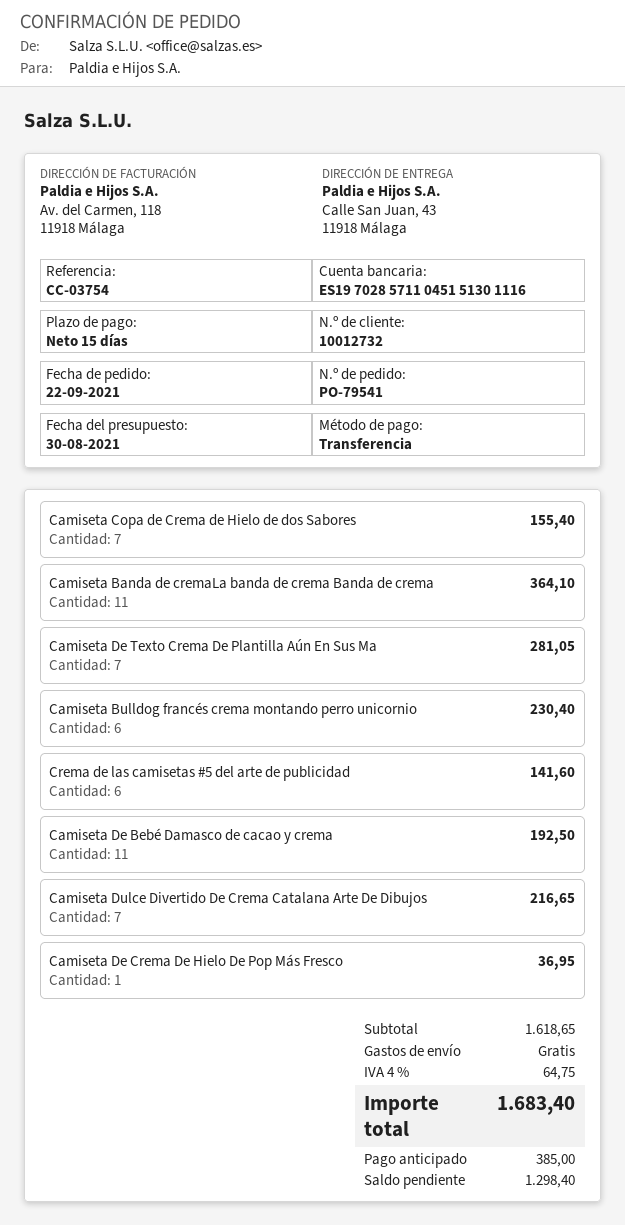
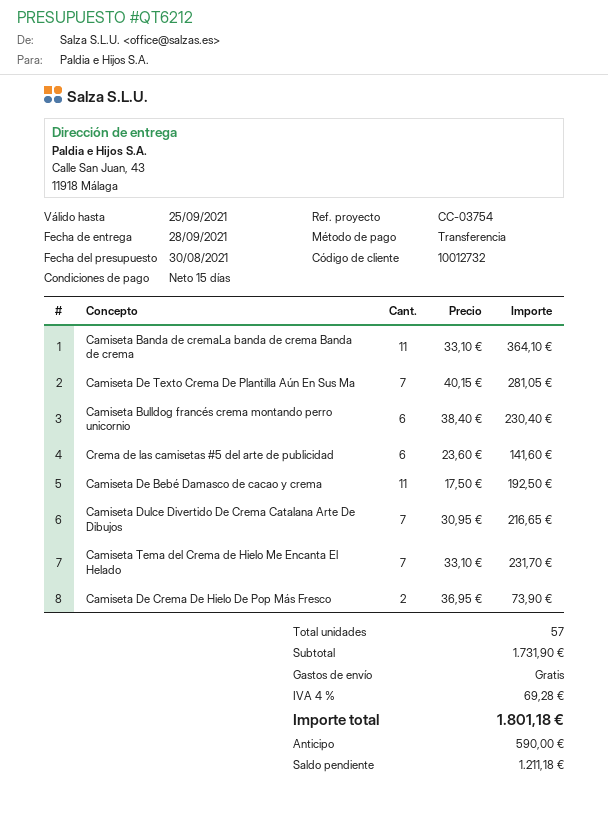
Camiseta Copa de Crema de Hielo de dos Sabores: 7 for 155.40 -> none
Camiseta De Crema De Hielo De Pop Más Fresco: 1 for 36.95 -> 2 for 73.90
Camiseta Tema del Crema de Hielo Me Encanta El Helado: none -> 7 for 231.70
subtotal: 1618.65 -> 1731.90
tax: 4% = 64.75 -> 4% = 69.28
total: 1683.40 -> 1801.18
deposit: 385.00 -> 590.00
balance: 1298.40 -> 1211.18

